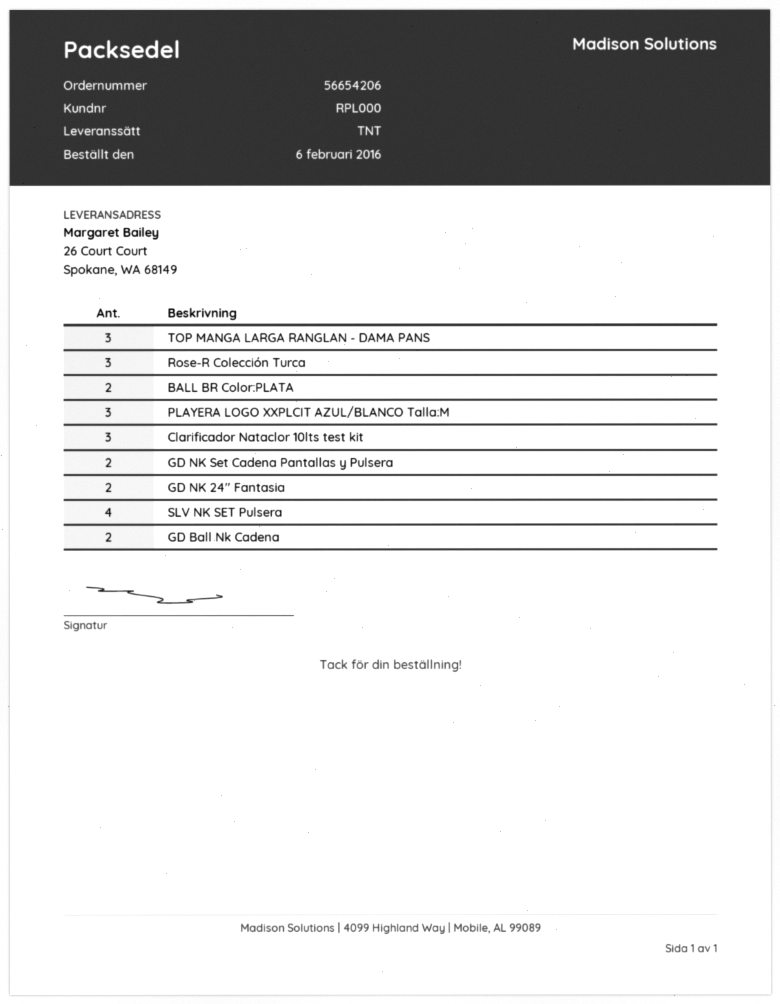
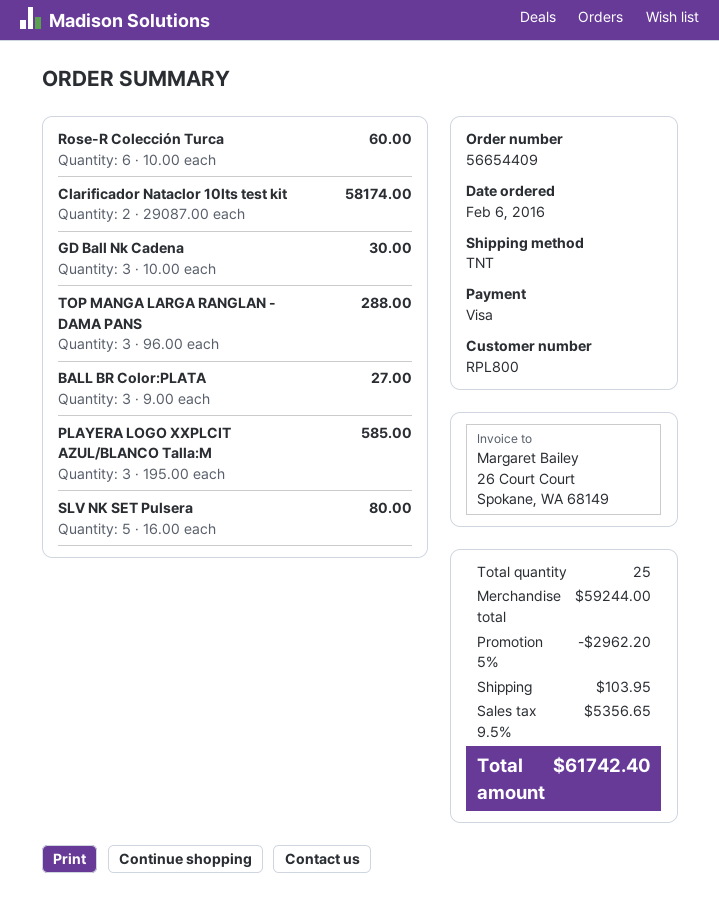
order number: 56654206 -> 56654409
customer number: RPL000 -> RPL800
Rose-R Colección Turca: 3 -> 6
BALL BR Color:PLATA: 2 -> 3
Clarificador Nataclor 10lts test kit: 3 -> 2
GD NK Set Cadena Pantallas y Pulsera: 2 -> none
GD NK 24'' Fantasia: 2 -> none
SLV NK SET Pulsera: 4 -> 5
GD Ball Nk Cadena: 2 -> 3

